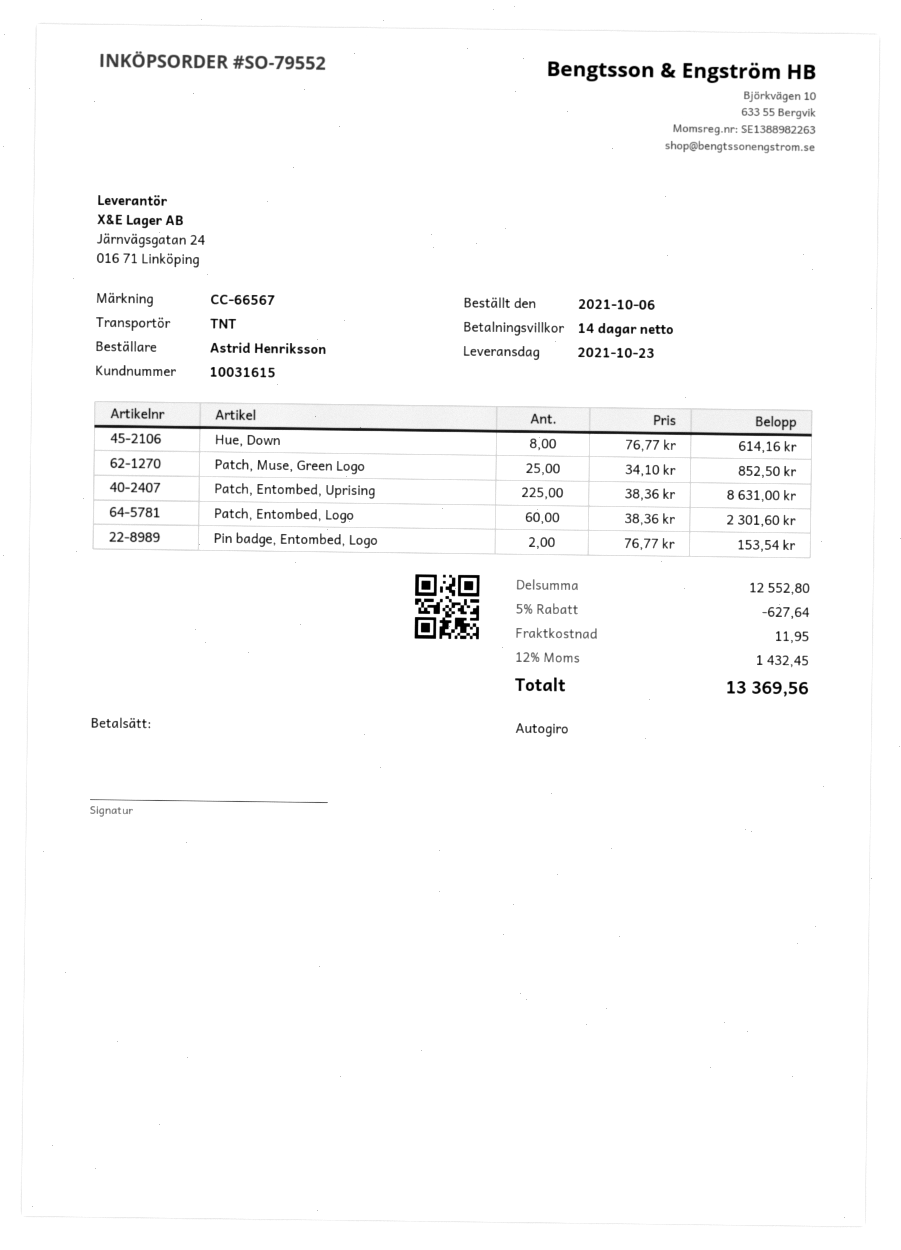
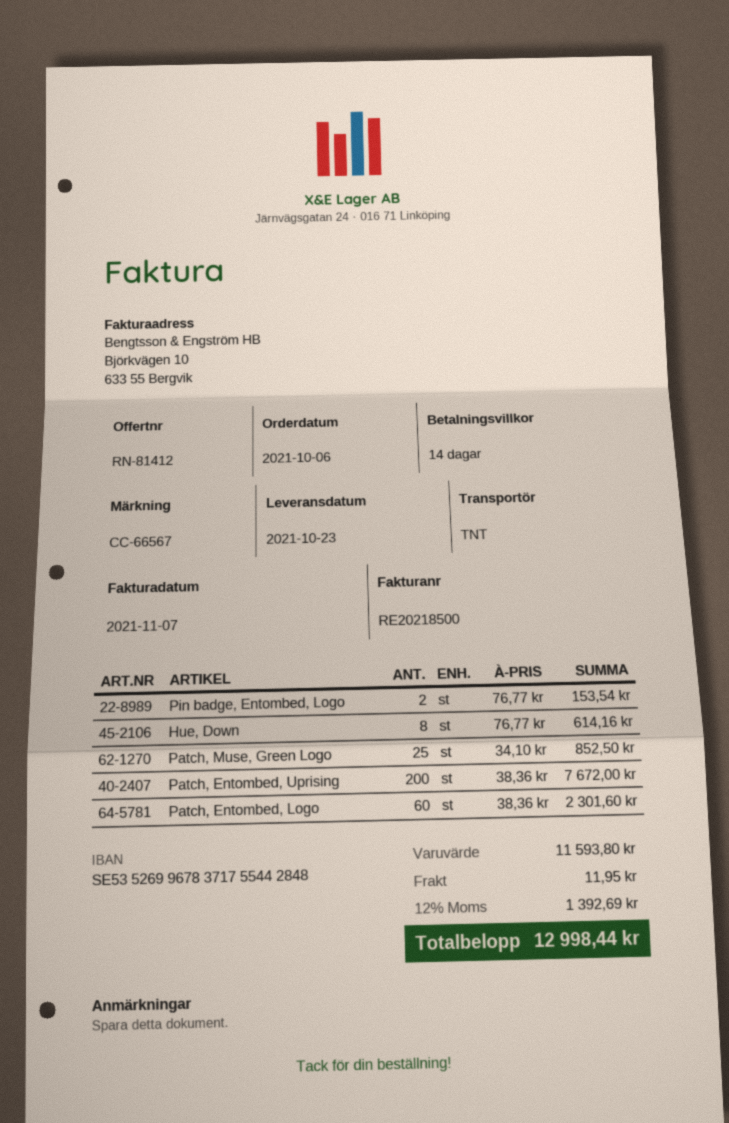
Patch, Entombed, Uprising: 225 x 38.36 = 8631.00 -> 200 x 38.36 = 7672.00
subtotal: 12552.80 -> 11593.80
discount: 5% = 627.64 -> none
tax: 12% = 1432.45 -> 12% = 1392.69
total: 13369.56 -> 12998.44

